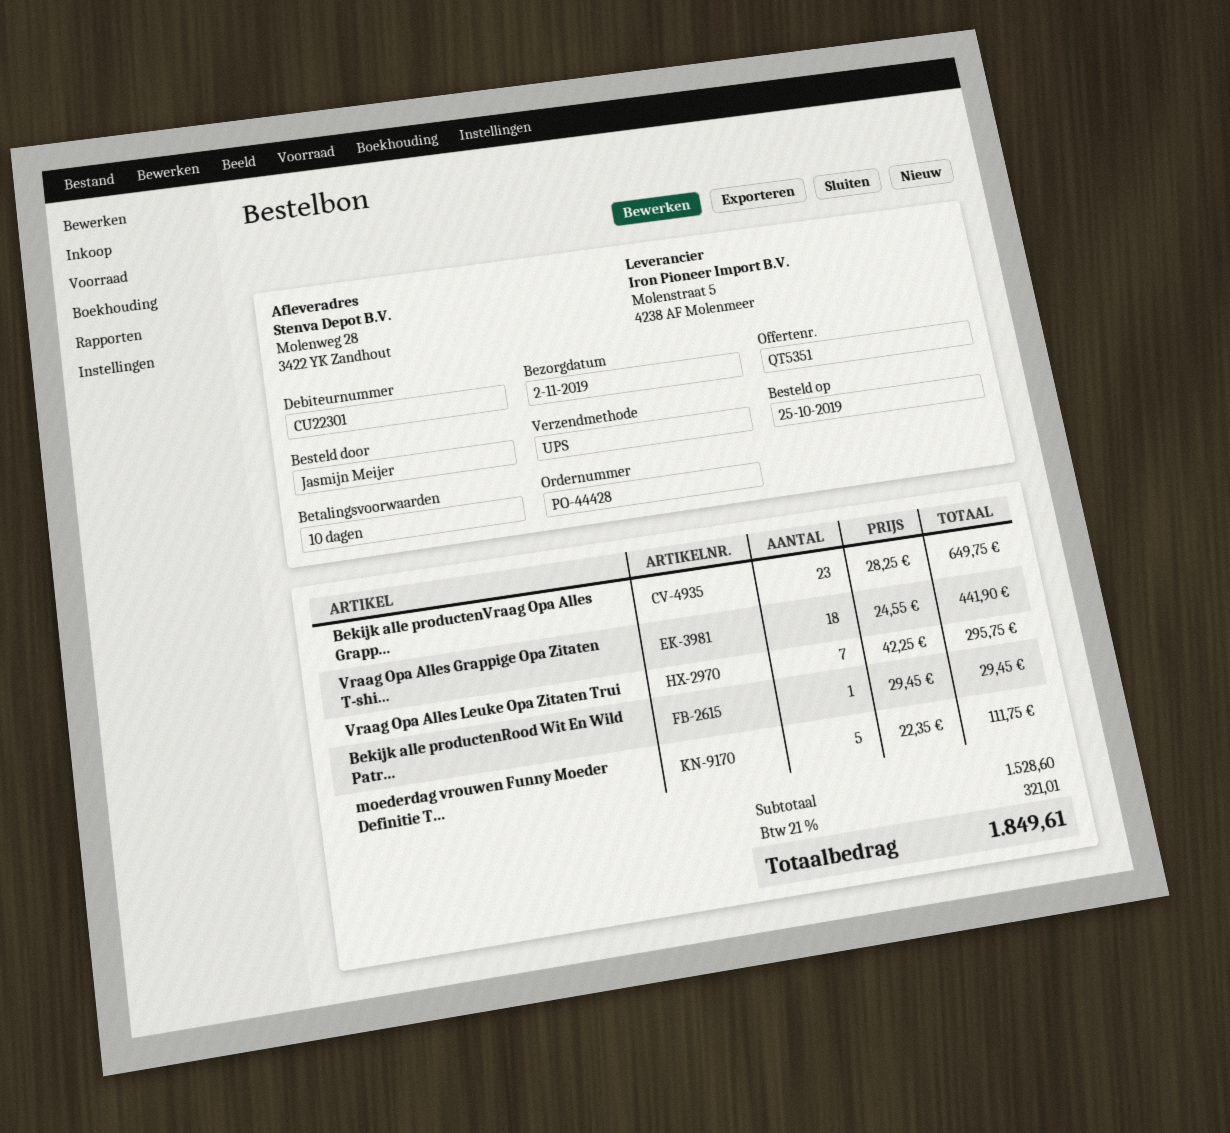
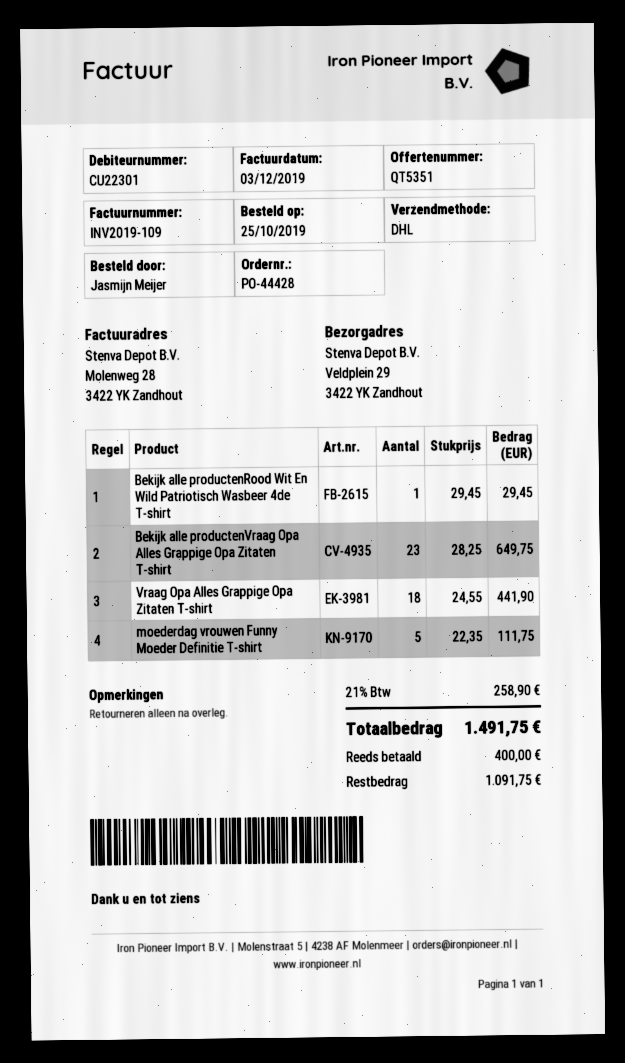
shipping method: UPS -> DHL
ship to: Molenweg 28, 3422 YK Zandhout -> Veldplein 29, 3422 YK Zandhout
Vraag Opa Alles Leuke Opa Zitaten Trui: 7 x 42.25 = 295.75 -> none
tax: 21% = 321.01 -> 21% = 258.90
total: 1849.61 -> 1491.75

